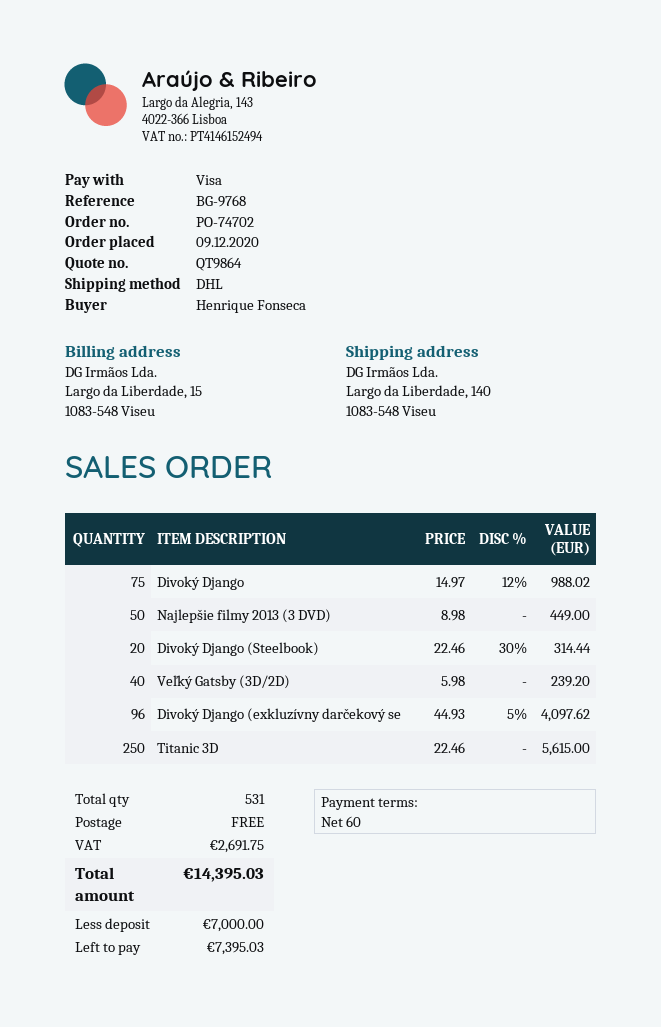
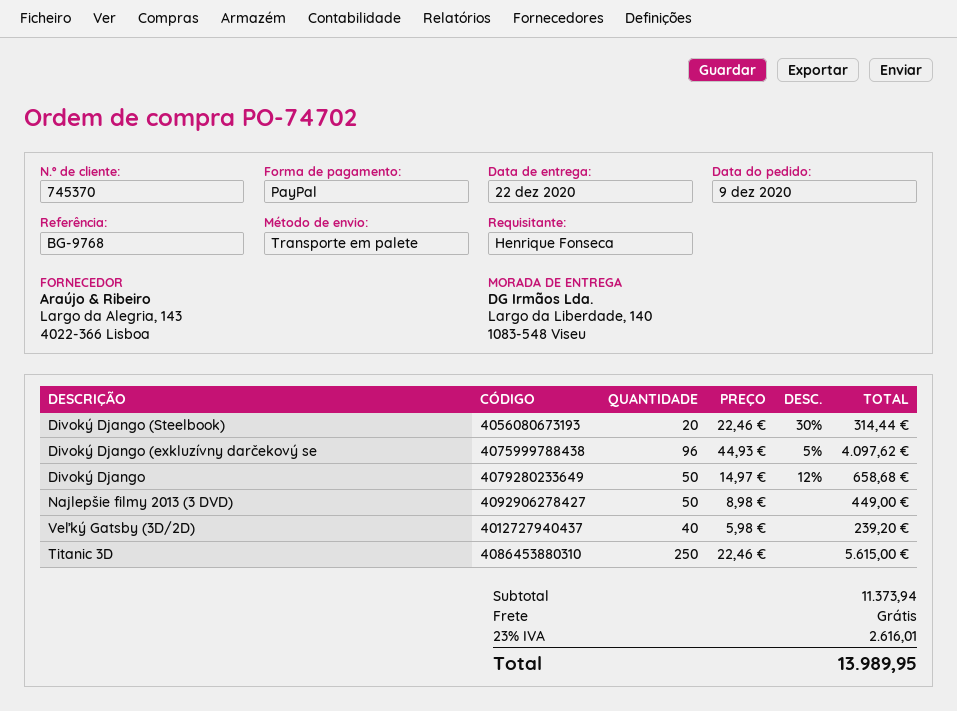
payment method: Visa -> PayPal
shipping method: DHL -> pallet freight
Divoký Django: 75 x 14.97 - 12% = 988.02 -> 50 x 14.97 - 12% = 658.68
tax: 2691.75 -> 2616.01
total: 14395.03 -> 13989.95

